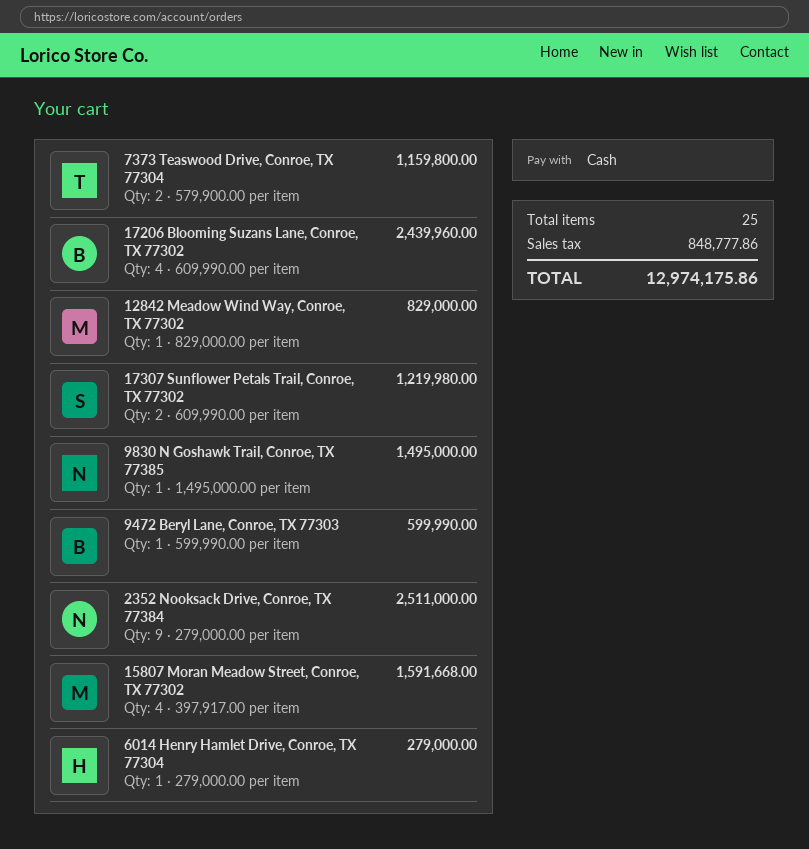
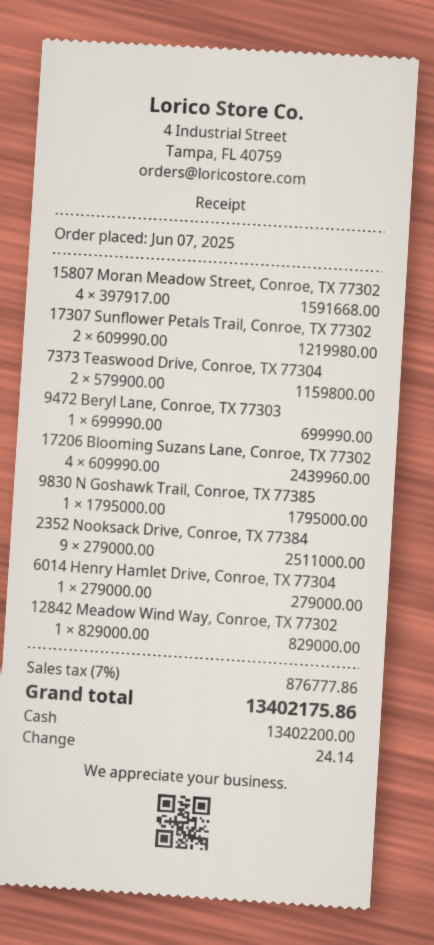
9830 N Goshawk Trail, Conroe, TX 77385: 1 x 1495000.00 = 1495000.00 -> 1 x 1795000.00 = 1795000.00
9472 Beryl Lane, Conroe, TX 77303: 1 x 599990.00 = 599990.00 -> 1 x 699990.00 = 699990.00
tax: 848777.86 -> 876777.86
total: 12974175.86 -> 13402175.86

